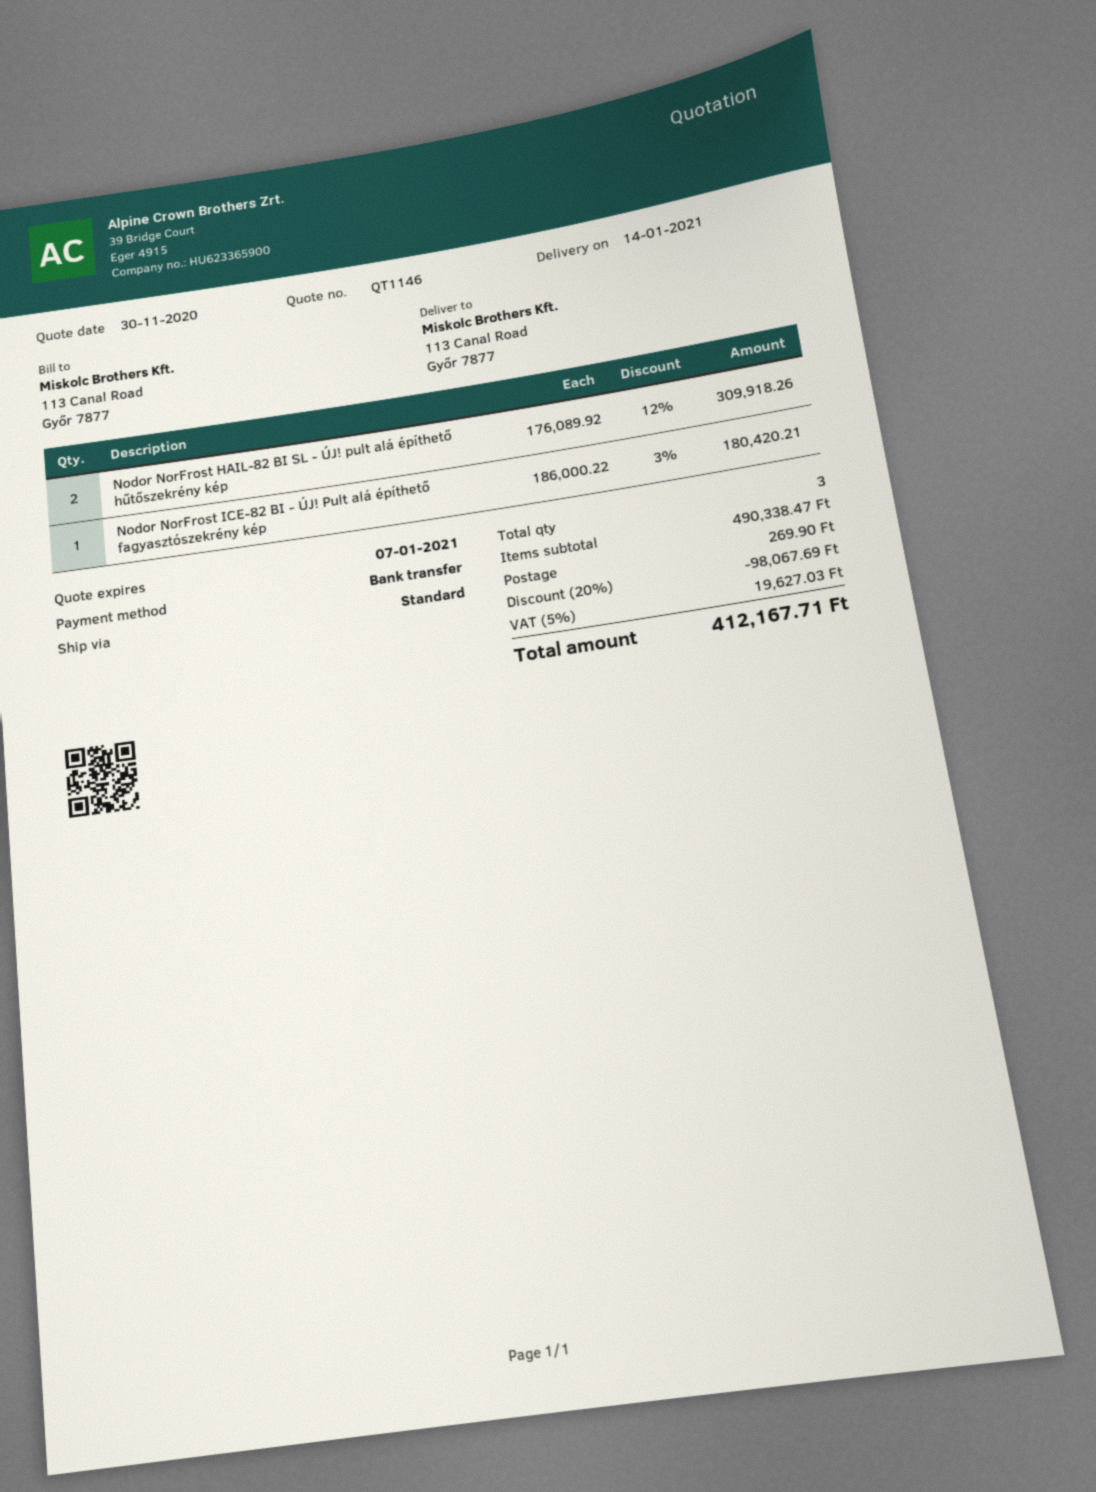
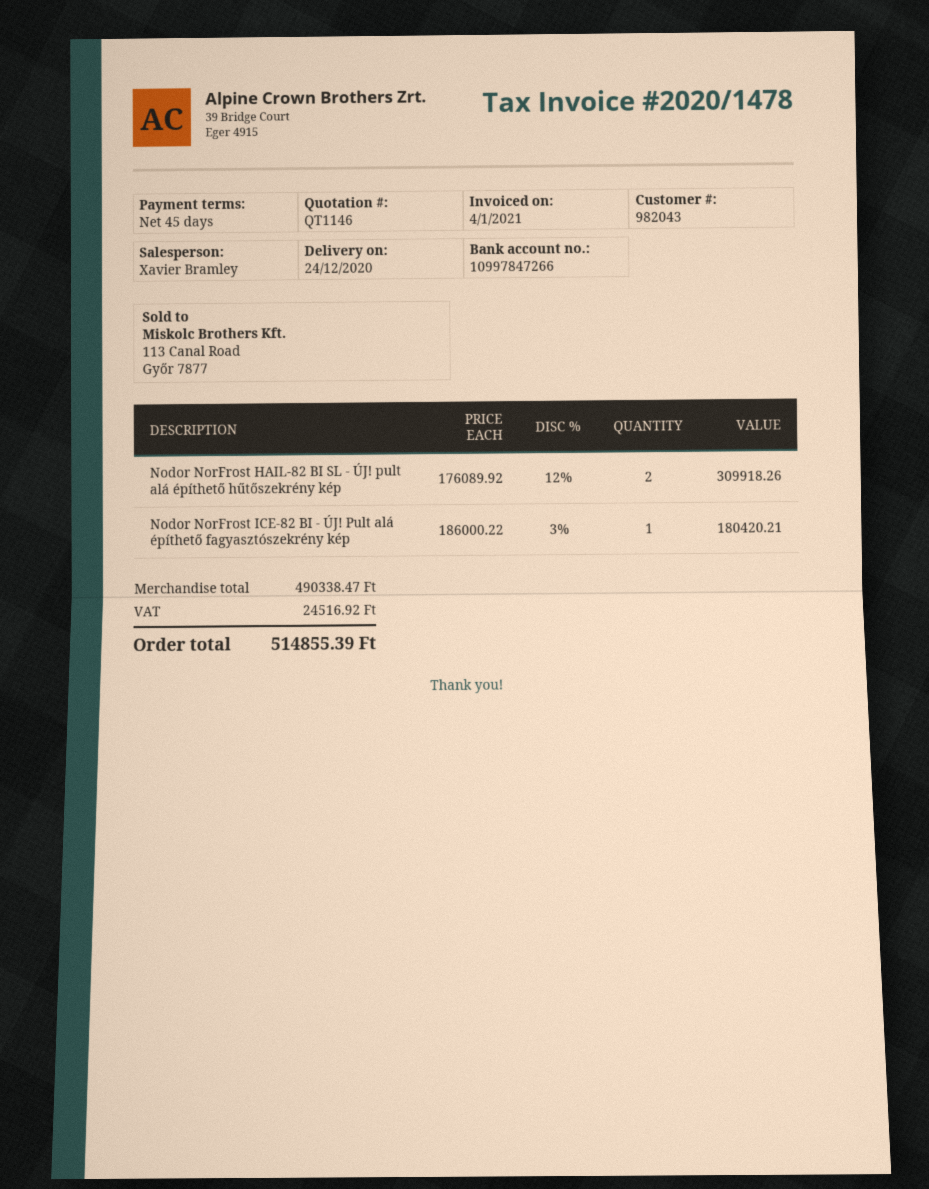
delivery date: 2021-01-14 -> 2020-12-24
discount: 20% = 98067.69 -> none
shipping: 269.90 -> none
tax: 19627.03 -> 24516.92
total: 412167.71 -> 514855.39

